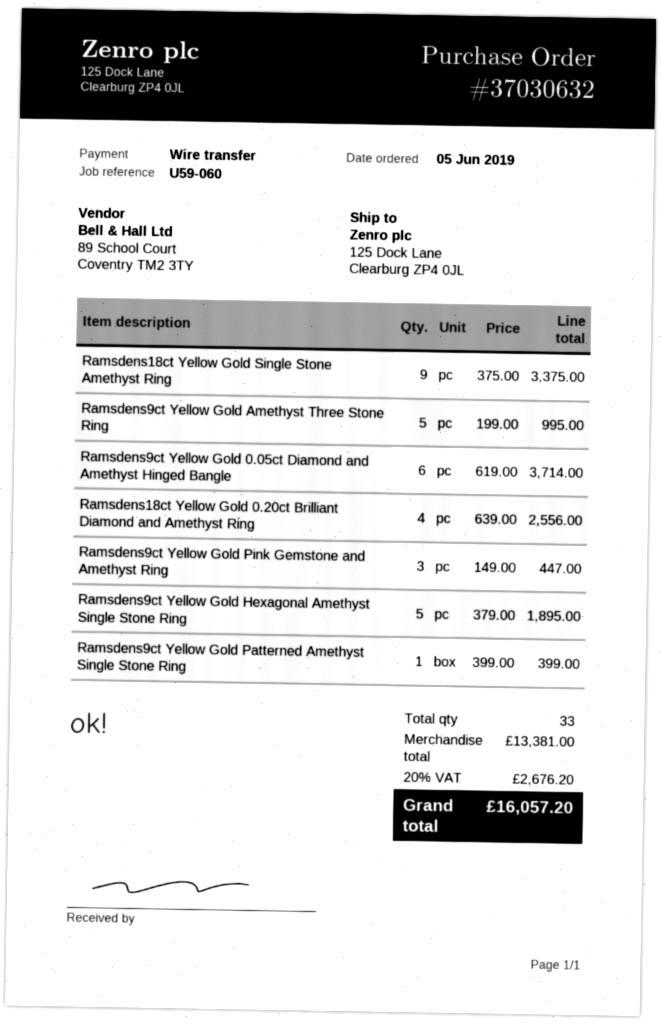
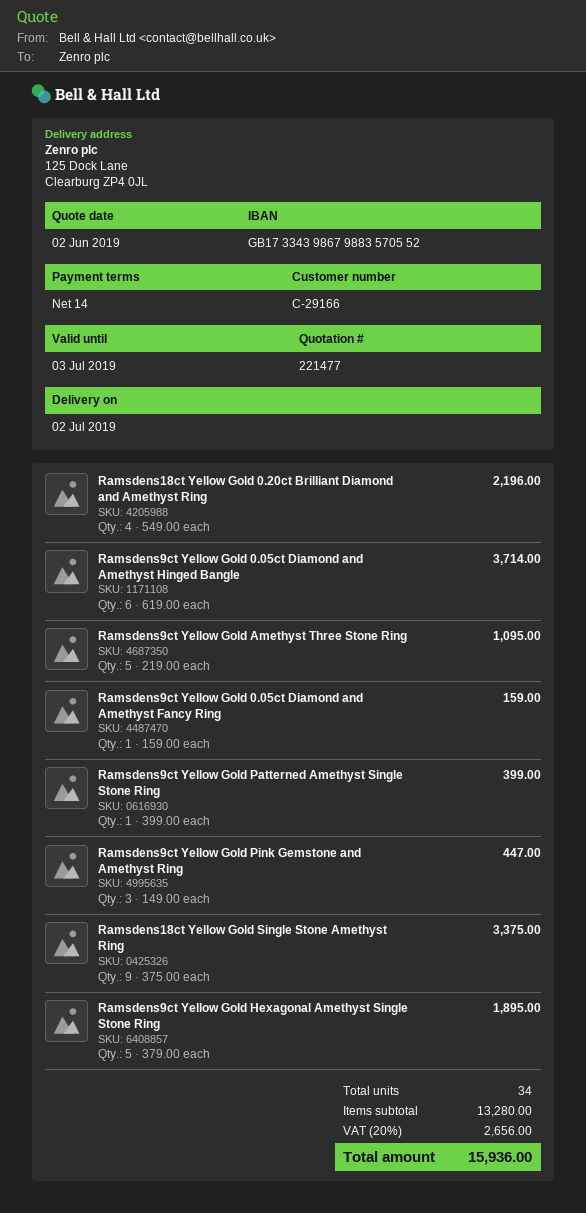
Ramsdens9ct Yellow Gold Amethyst Three Stone Ring: 5 x 199.00 = 995.00 -> 5 x 219.00 = 1095.00
Ramsdens18ct Yellow Gold 0.20ct Brilliant Diamond and Amethyst Ring: 4 x 639.00 = 2556.00 -> 4 x 549.00 = 2196.00
Ramsdens9ct Yellow Gold 0.05ct Diamond and Amethyst Fancy Ring: none -> 1 x 159.00 = 159.00
total quantity: 33 -> 34
subtotal: 13381.00 -> 13280.00
tax: 20% = 2676.20 -> 20% = 2656.00
total: 16057.20 -> 15936.00

